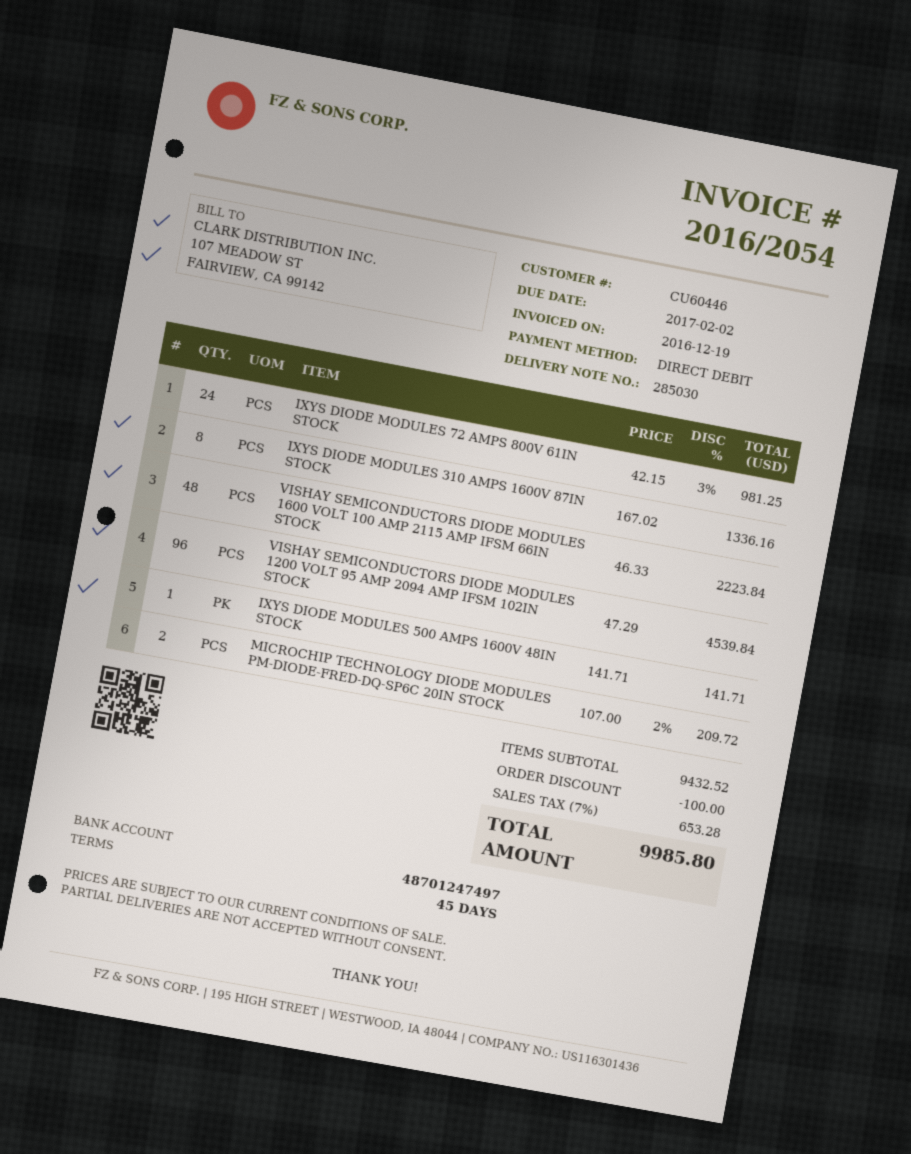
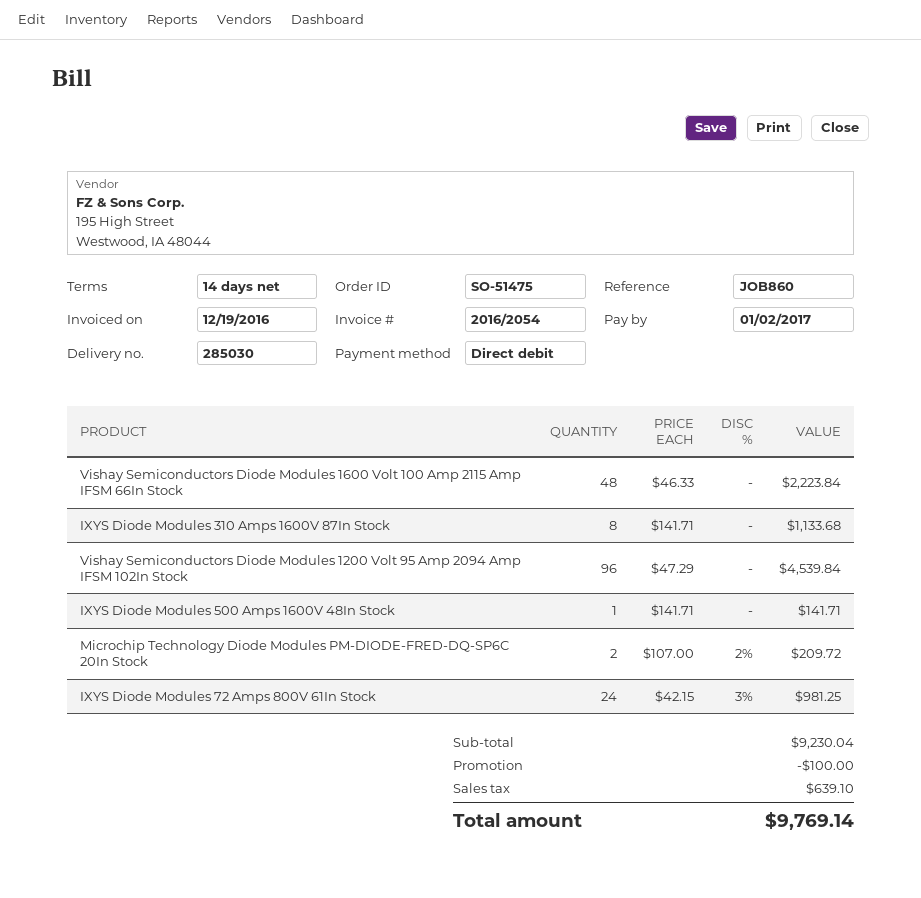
payment terms: 45 days -> 14 days
due date: 2017-02-02 -> 2017-01-02
IXYS DIODE MODULES 310 AMPS 1600V 87IN STOCK: 8 x 167.02 = 1336.16 -> 8 x 141.71 = 1133.68
subtotal: 9432.52 -> 9230.04
tax: 653.28 -> 639.10
total: 9985.80 -> 9769.14

